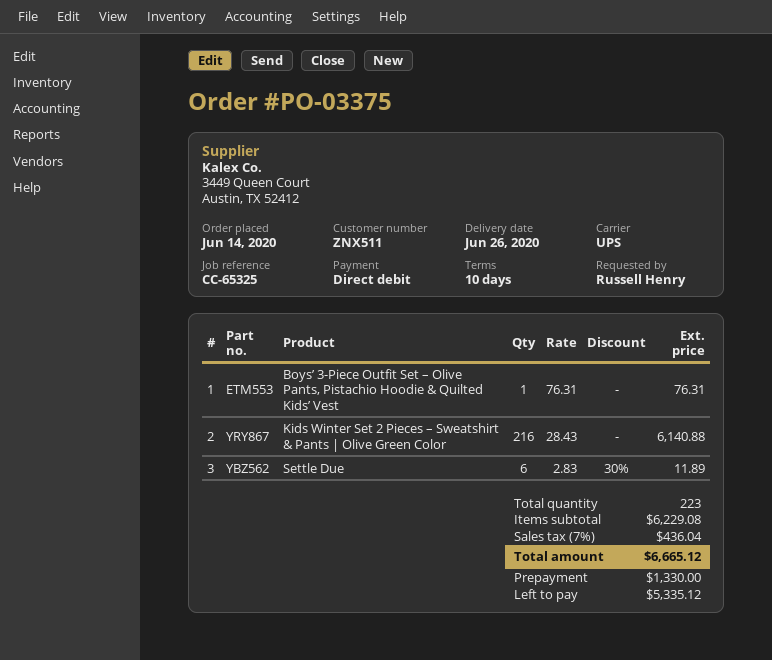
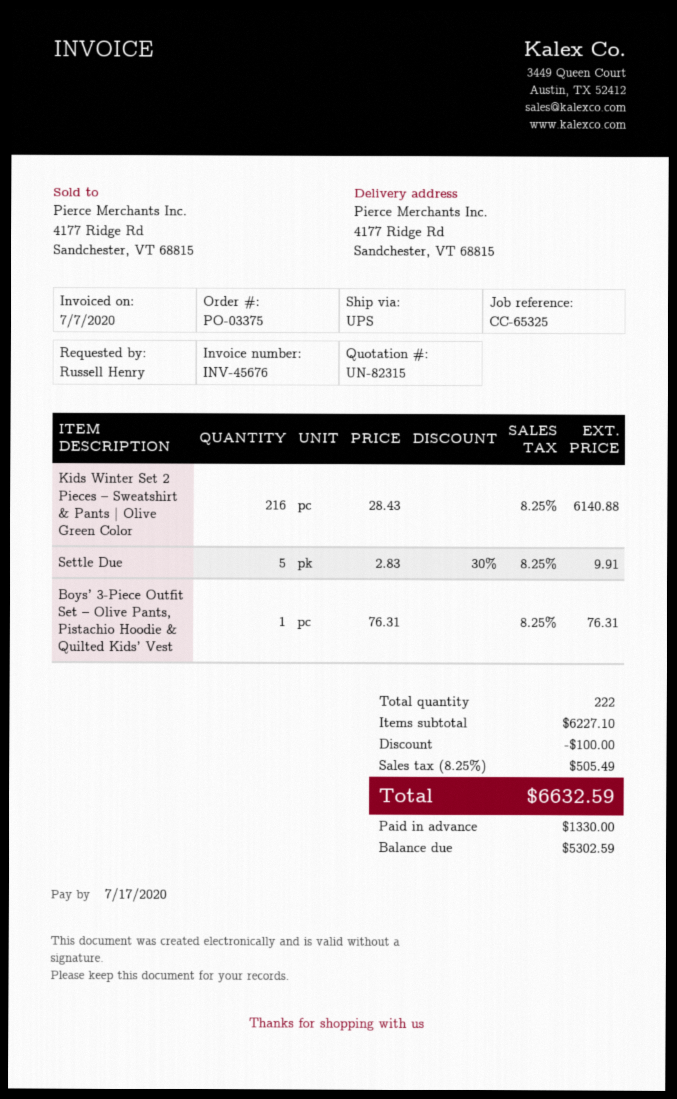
Settle Due: 6 x 2.83 - 30% = 11.89 -> 5 x 2.83 - 30% = 9.91
total quantity: 223 -> 222
subtotal: 6229.08 -> 6227.10
discount: none -> 100.00
tax: 7% = 436.04 -> 8.25% = 505.49
total: 6665.12 -> 6632.59
balance: 5335.12 -> 5302.59

